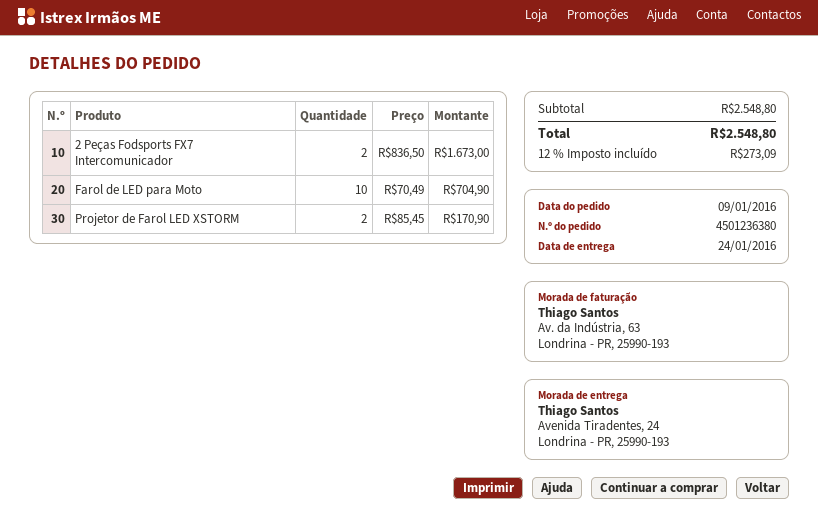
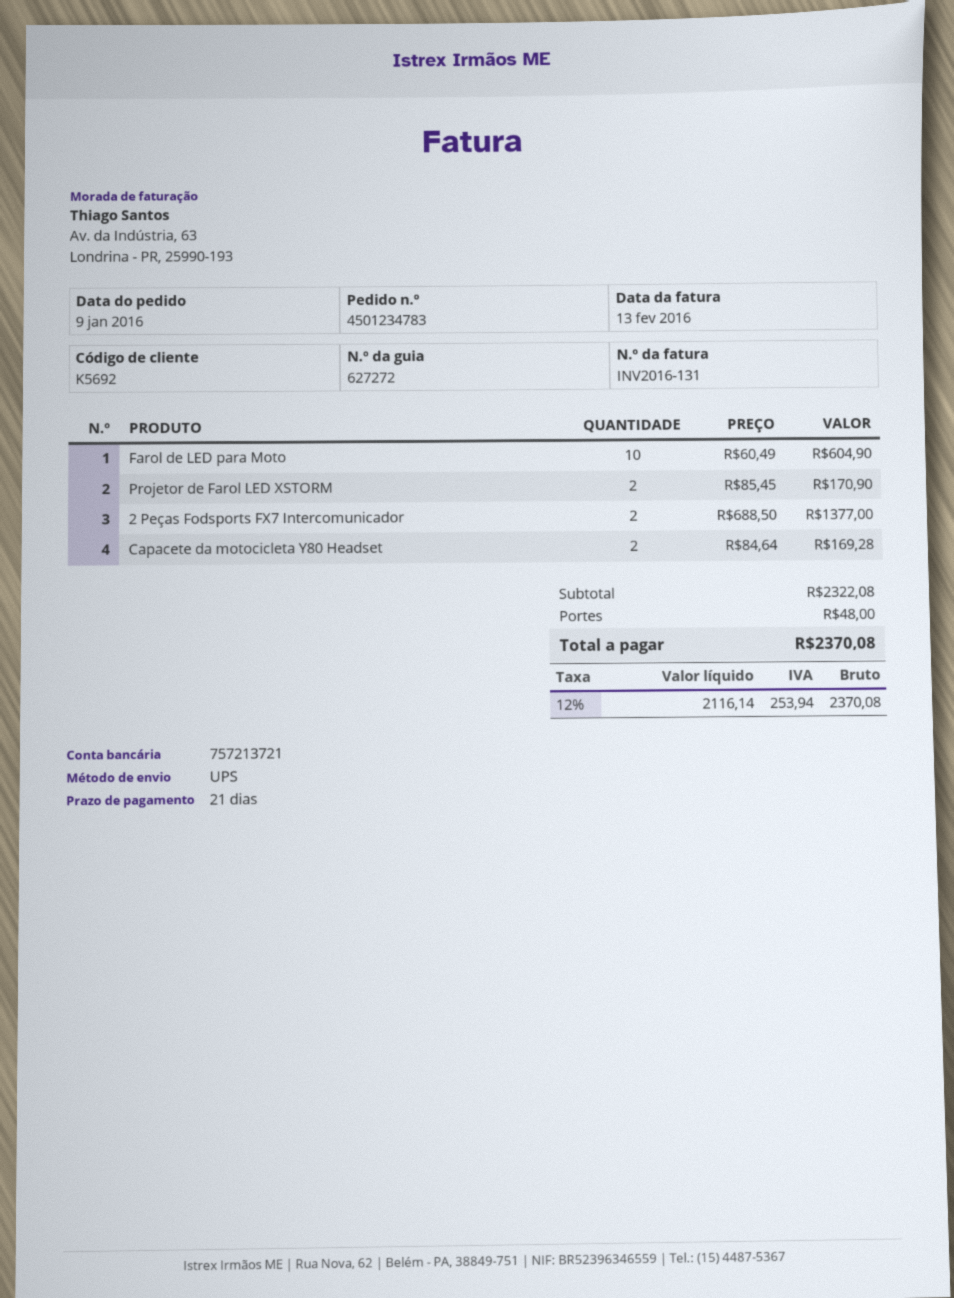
order number: 4501236380 -> 4501234783
2 Peças Fodsports FX7 Intercomunicador: 2 x 836.50 = 1673.00 -> 2 x 688.50 = 1377.00
Farol de LED para Moto: 10 x 70.49 = 704.90 -> 10 x 60.49 = 604.90
Capacete da motocicleta Y80 Headset: none -> 2 x 84.64 = 169.28
subtotal: 2548.80 -> 2322.08
shipping: none -> 48.00
tax: 12% = 273.09 -> 12% = 253.94
total: 2548.80 -> 2370.08

